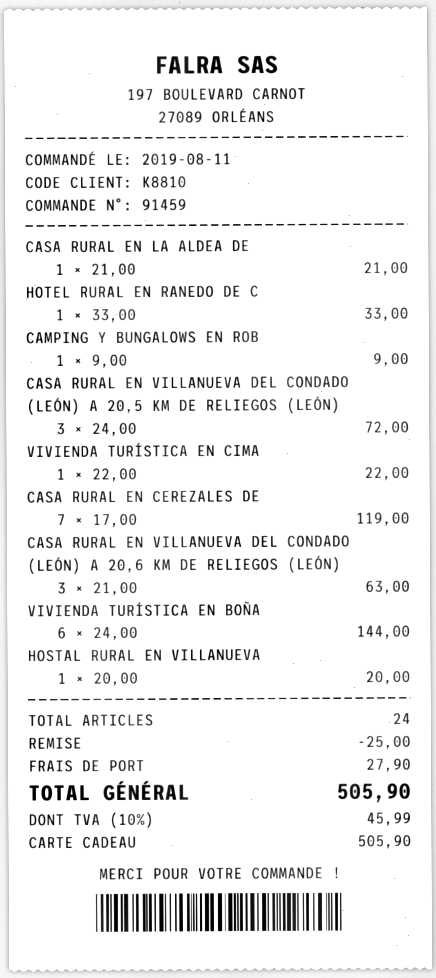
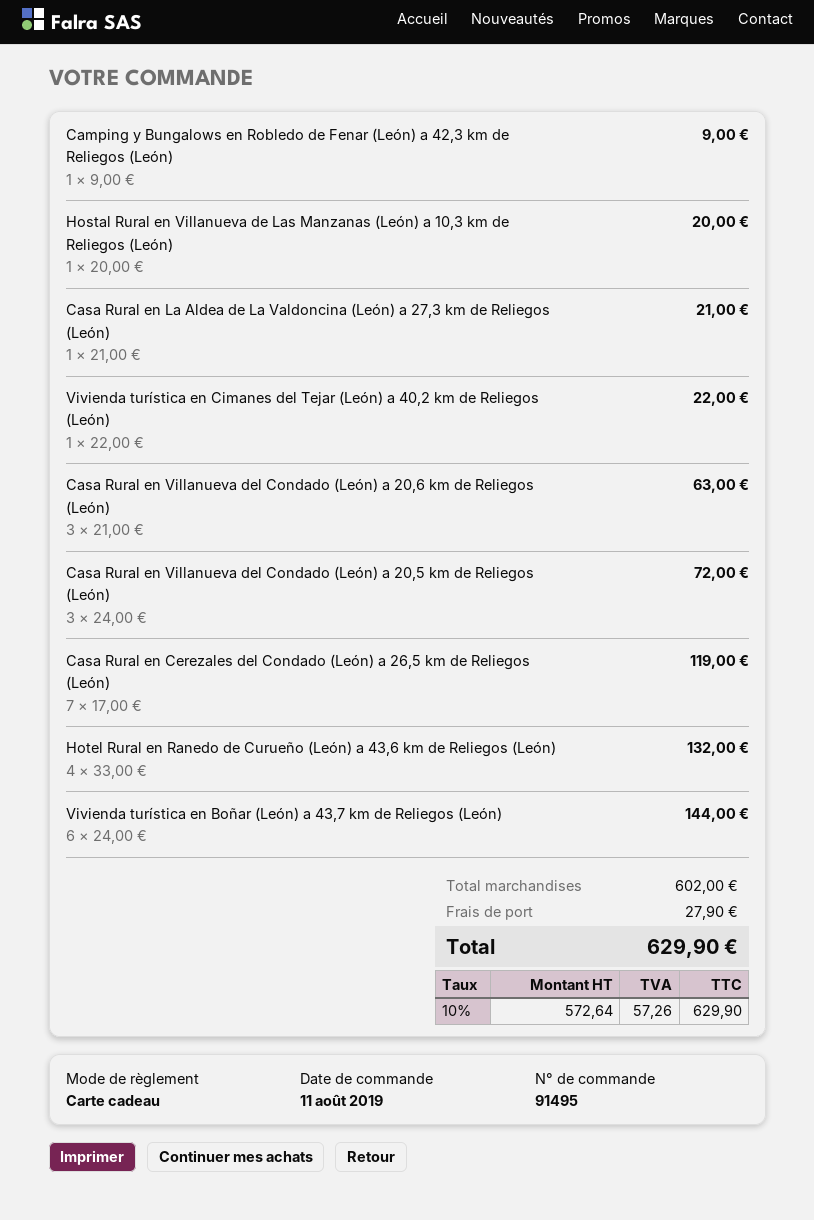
order number: 91459 -> 91495
HOTEL RURAL EN RANEDO DE C: 1 x 33.00 = 33.00 -> 4 x 33.00 = 132.00
discount: 25.00 -> none
tax: 10% = 45.99 -> 10% = 57.26
total: 505.90 -> 629.90

